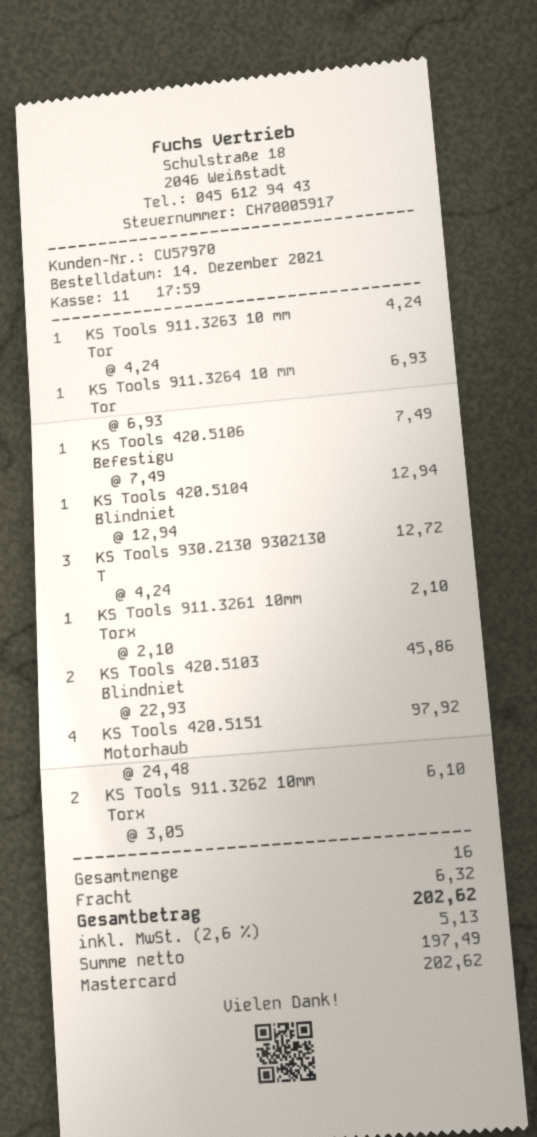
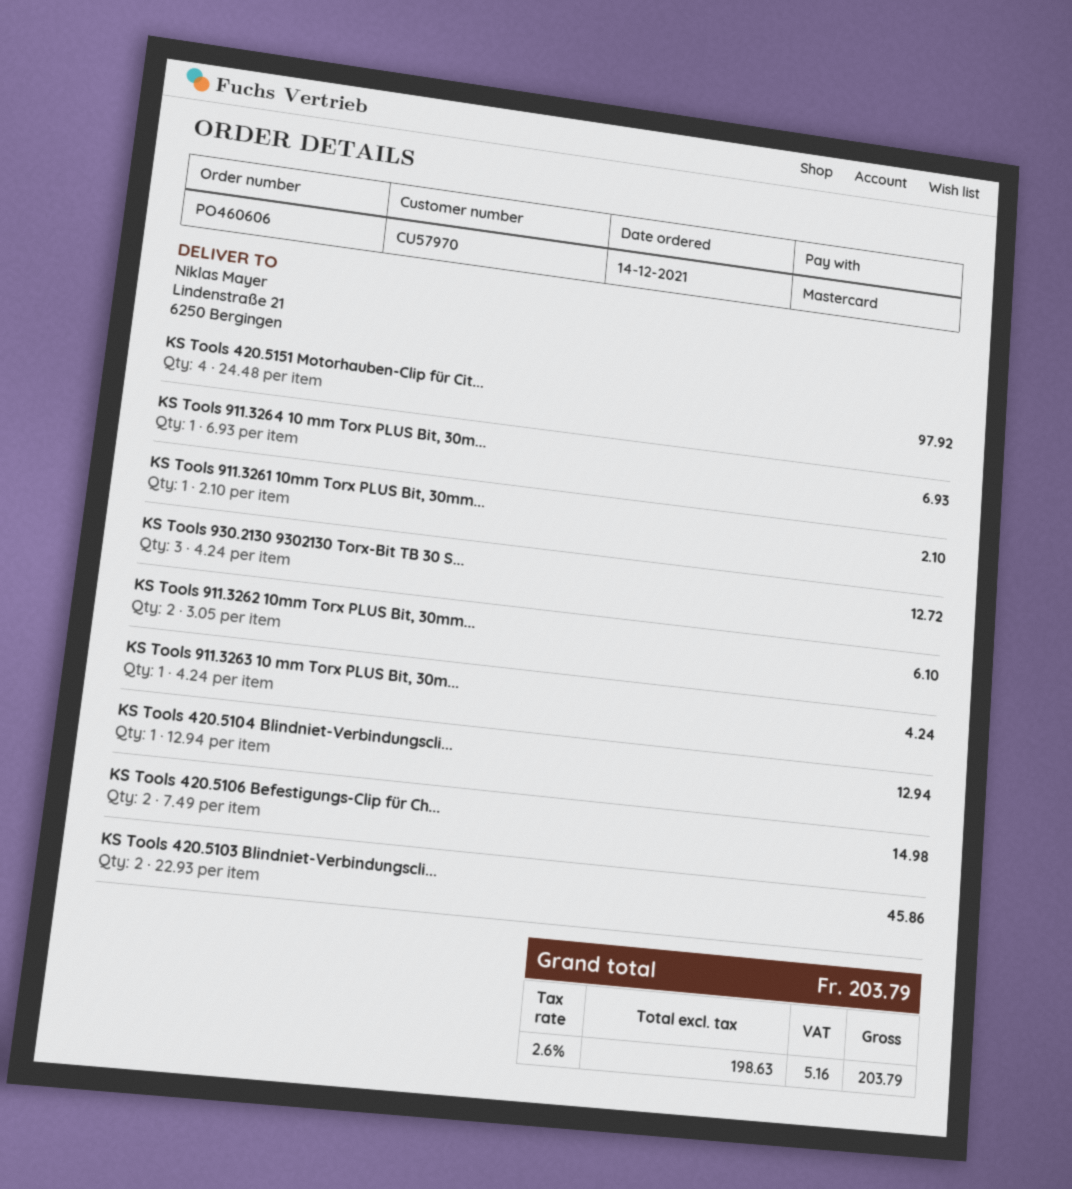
KS Tools 420.5106 Befestigu: 1 x 7.49 = 7.49 -> 2 x 7.49 = 14.98
shipping: 6.32 -> none
net: 197.49 -> 198.63
tax: 2.6% = 5.13 -> 2.6% = 5.16
total: 202.62 -> 203.79

